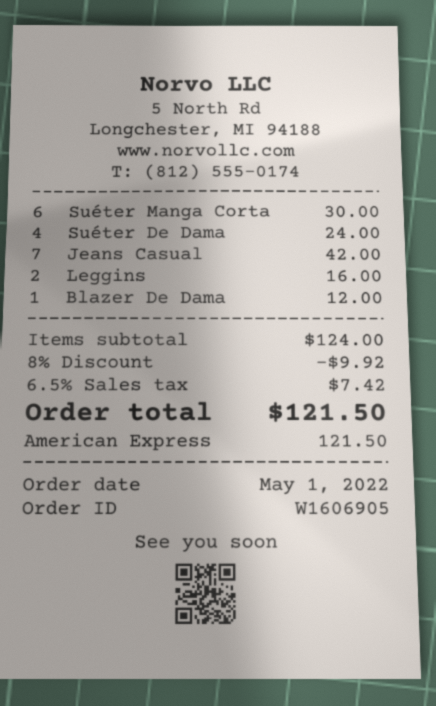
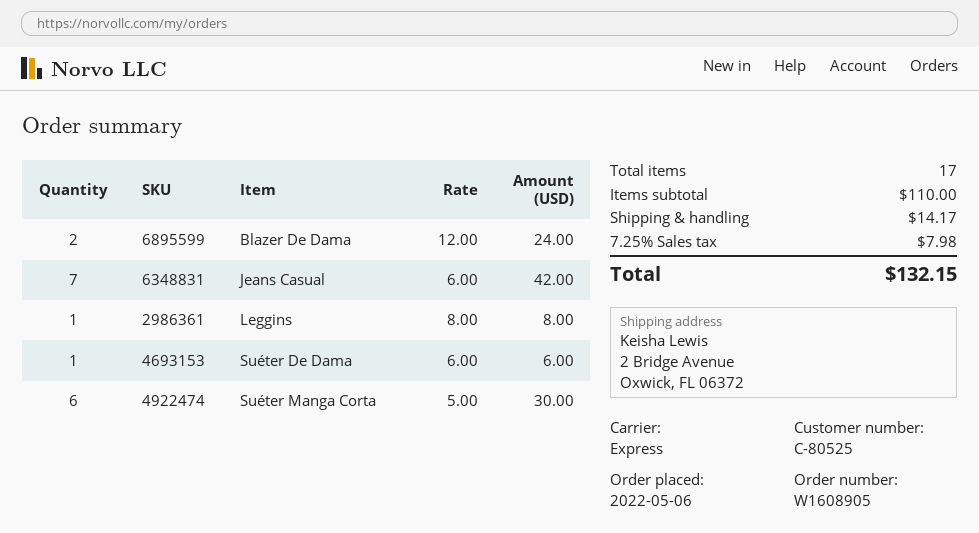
order number: W1606905 -> W1608905
order date: 2022-05-01 -> 2022-05-06
Suéter De Dama: 4 for 24.00 -> 1 for 6.00
Leggins: 2 for 16.00 -> 1 for 8.00
Blazer De Dama: 1 for 12.00 -> 2 for 24.00
subtotal: 124.00 -> 110.00
discount: 8% = 9.92 -> none
shipping: none -> 14.17
tax: 6.5% = 7.42 -> 7.25% = 7.98
total: 121.50 -> 132.15

